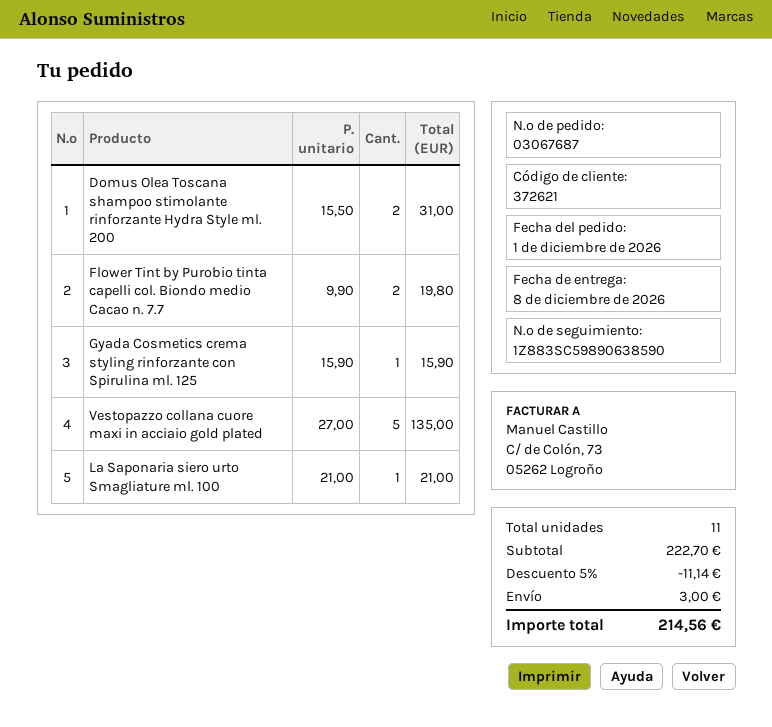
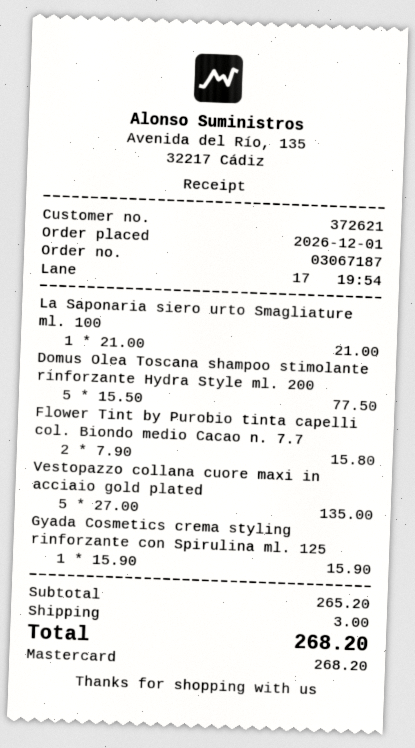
order number: 03067687 -> 03067187
Domus Olea Toscana shampoo stimolante rinforzante Hydra Style ml. 200: 2 x 15.50 = 31.00 -> 5 x 15.50 = 77.50
Flower Tint by Purobio tinta capelli col. Biondo medio Cacao n. 7.7: 2 x 9.90 = 19.80 -> 2 x 7.90 = 15.80
subtotal: 222.70 -> 265.20
discount: 5% = 11.14 -> none
total: 214.56 -> 268.20

